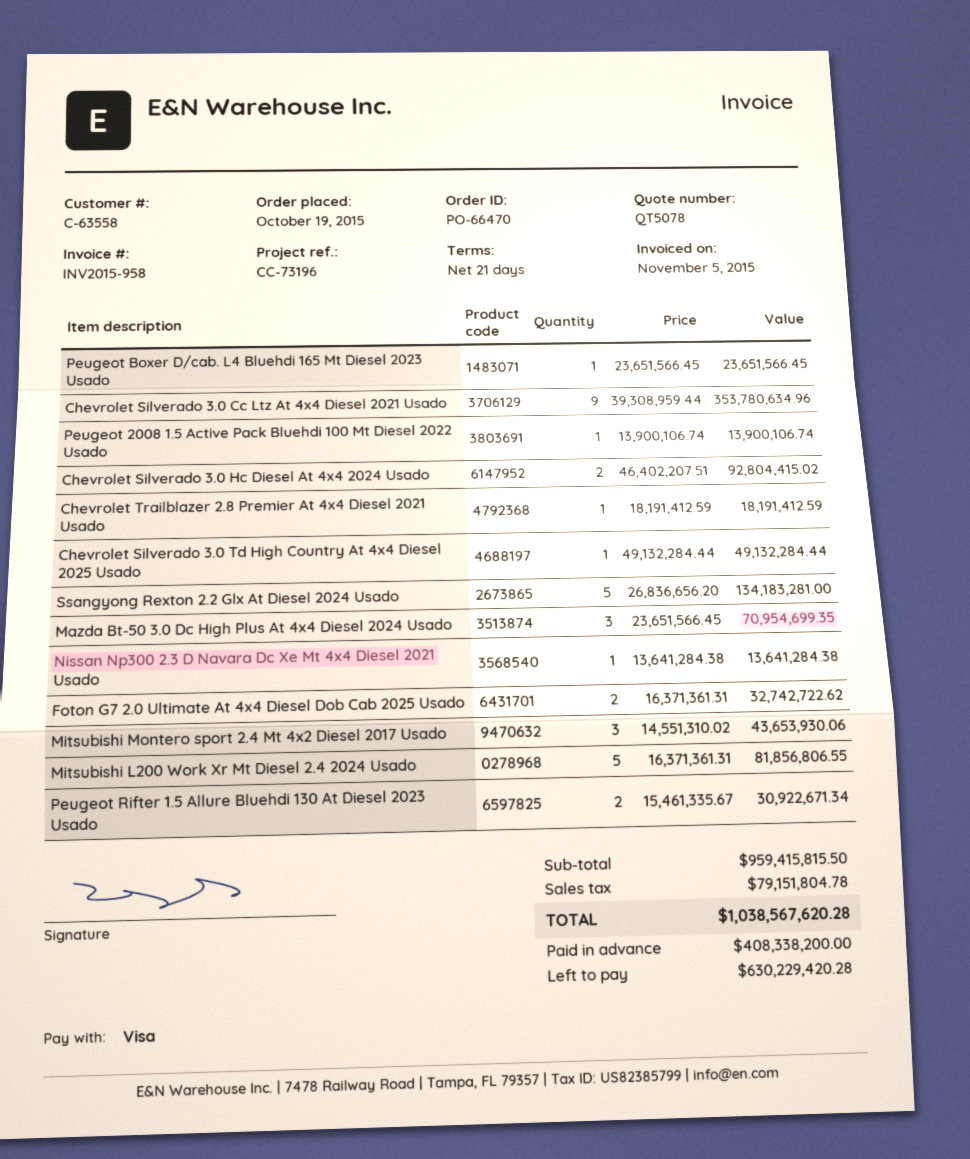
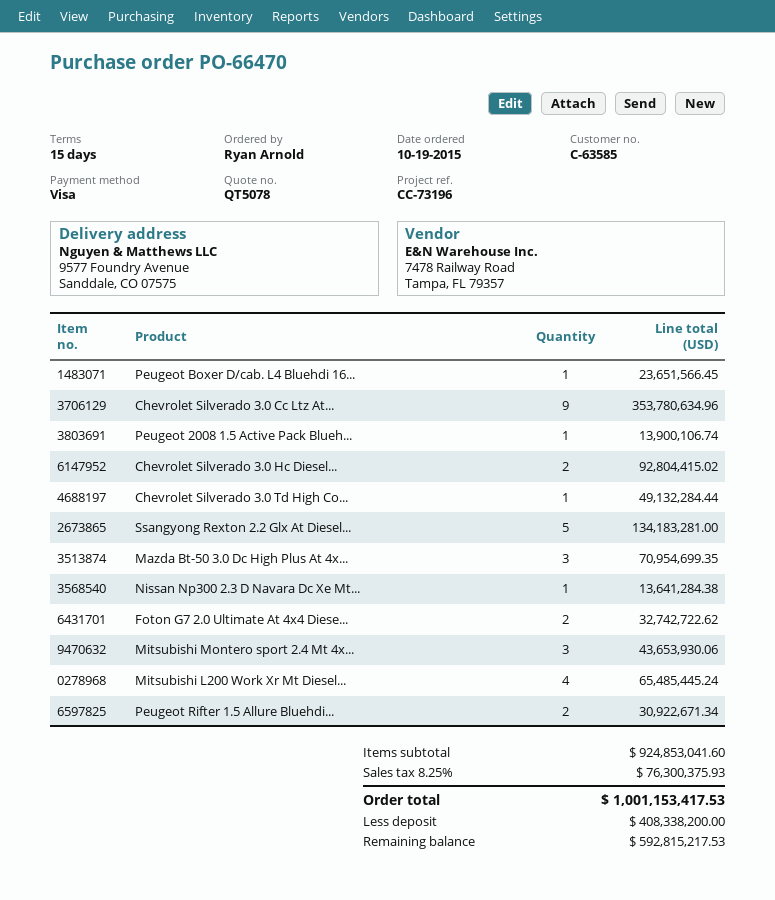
payment terms: 21 days -> 15 days
customer number: C-63558 -> C-63585
Chevrolet Trailblazer 2.8 Premier At 4x4 Diesel 2021 Usado: 1 for 18191412.59 -> none
Mitsubishi L200 Work Xr Mt Diesel 2.4 2024 Usado: 5 for 81856806.55 -> 4 for 65485445.24
subtotal: 959415815.50 -> 924853041.60
tax: 79151804.78 -> 76300375.93
total: 1038567620.28 -> 1001153417.53
balance: 630229420.28 -> 592815217.53

